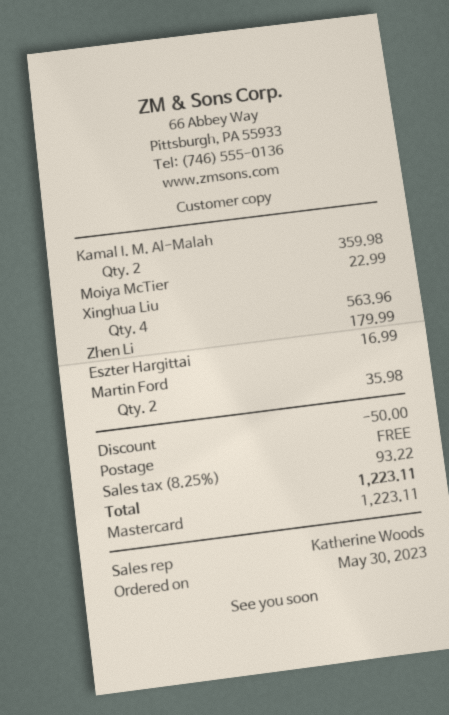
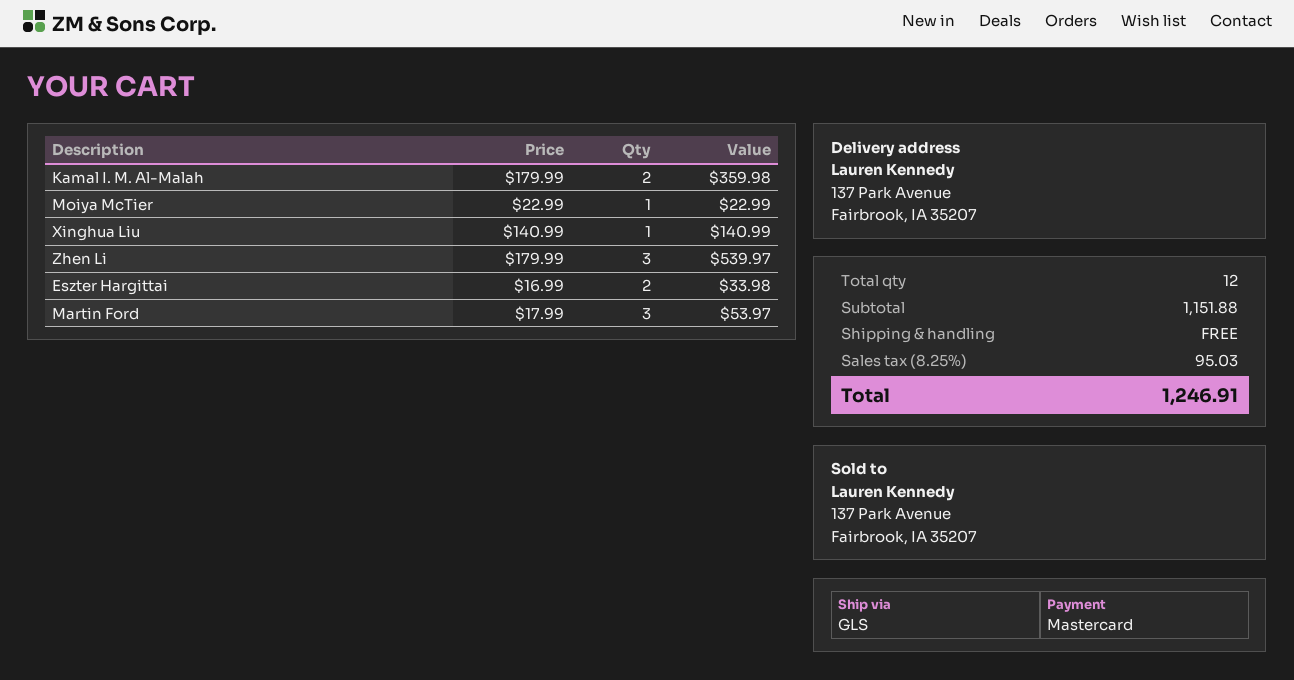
Xinghua Liu: 4 for 563.96 -> 1 for 140.99
Zhen Li: 1 for 179.99 -> 3 for 539.97
Eszter Hargittai: 1 for 16.99 -> 2 for 33.98
Martin Ford: 2 for 35.98 -> 3 for 53.97
discount: 50.00 -> none
tax: 8.25% = 93.22 -> 8.25% = 95.03
total: 1223.11 -> 1246.91

